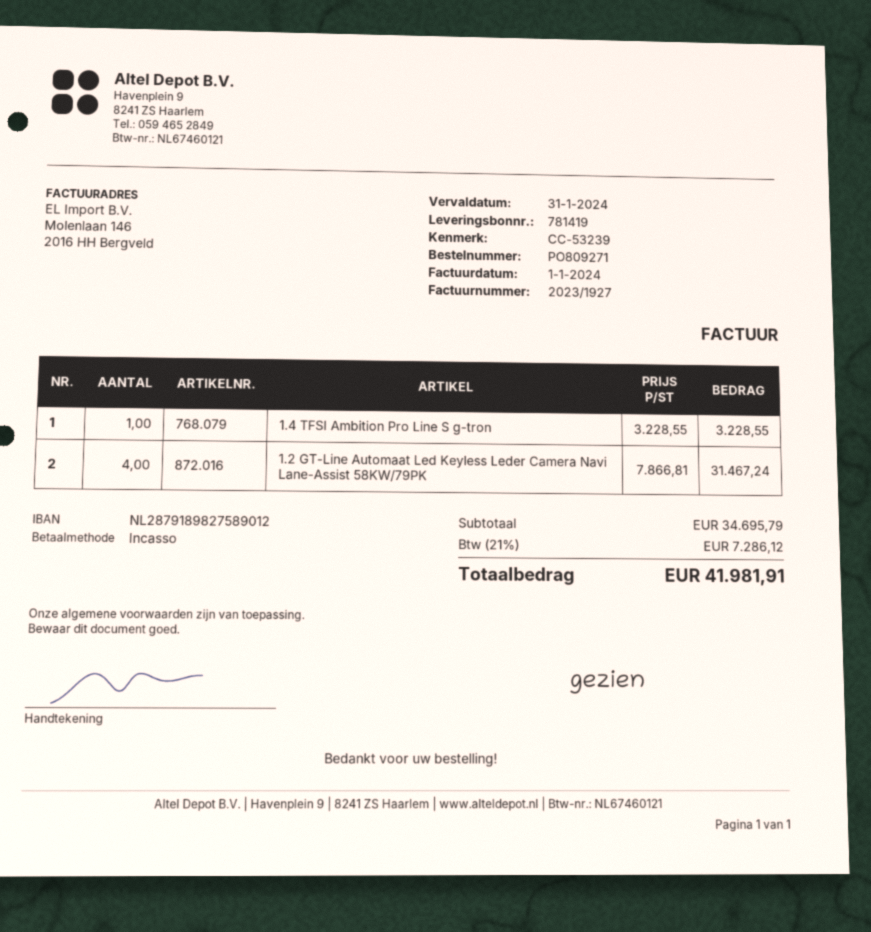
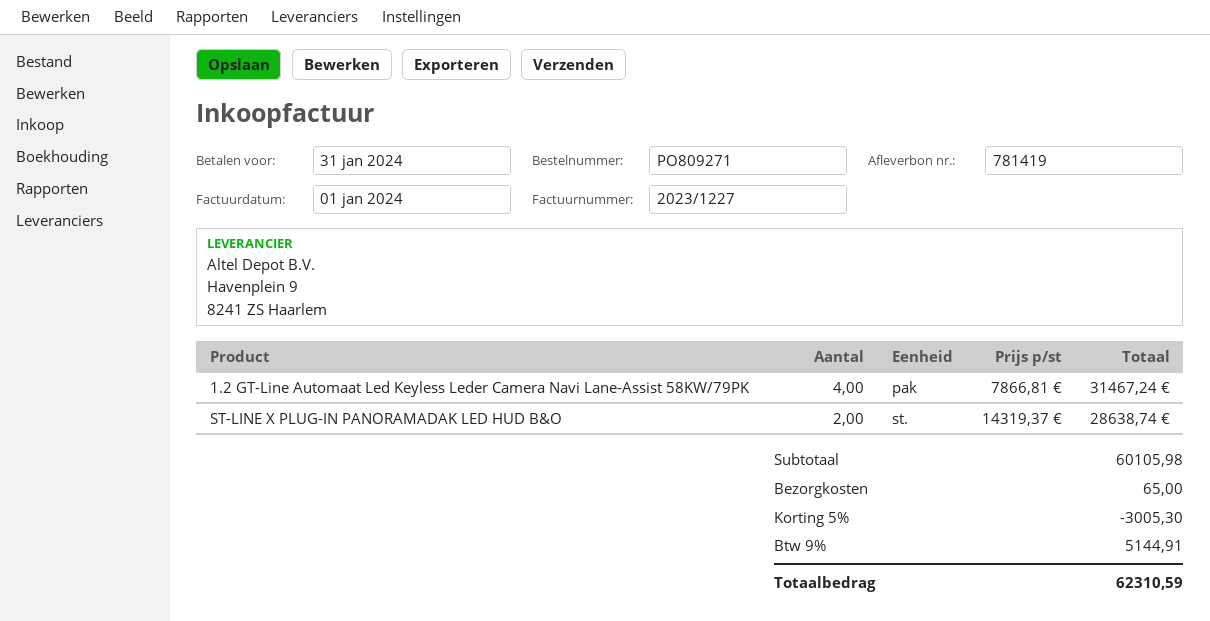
invoice number: 2023/1927 -> 2023/1227
1.4 TFSI Ambition Pro Line S g-tron: 1 x 3228.55 = 3228.55 -> none
ST-LINE X PLUG-IN PANORAMADAK LED HUD B&O: none -> 2 x 14319.37 = 28638.74
subtotal: 34695.79 -> 60105.98
discount: none -> 5% = 3005.30
shipping: none -> 65.00
tax: 21% = 7286.12 -> 9% = 5144.91
total: 41981.91 -> 62310.59

